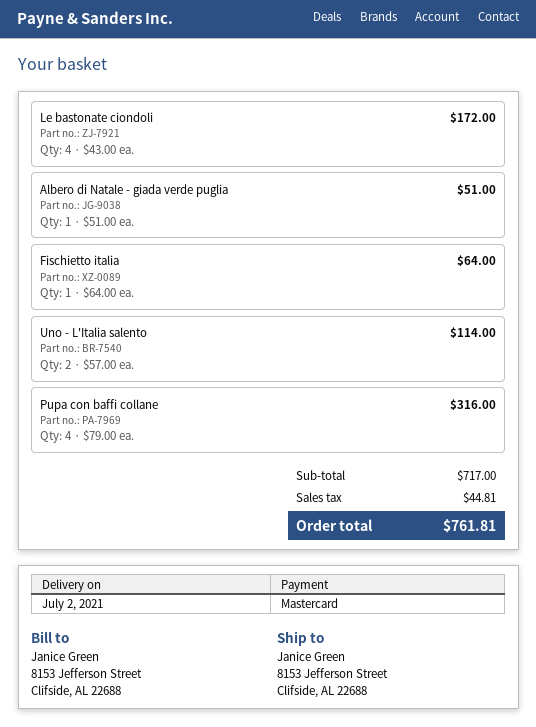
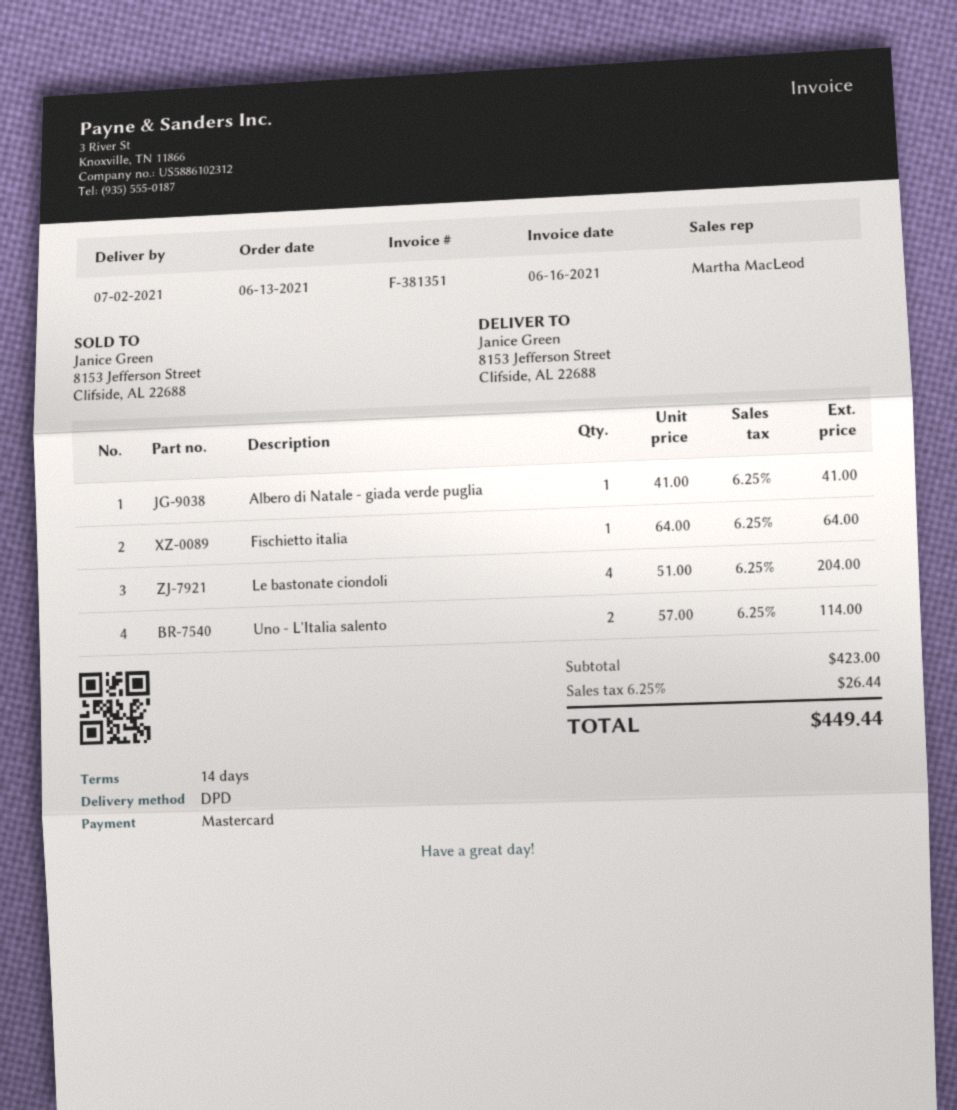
Le bastonate ciondoli: 4 x 43.00 = 172.00 -> 4 x 51.00 = 204.00
Albero di Natale - giada verde puglia: 1 x 51.00 = 51.00 -> 1 x 41.00 = 41.00
Pupa con baffi collane: 4 x 79.00 = 316.00 -> none
subtotal: 717.00 -> 423.00
tax: 44.81 -> 26.44
total: 761.81 -> 449.44

